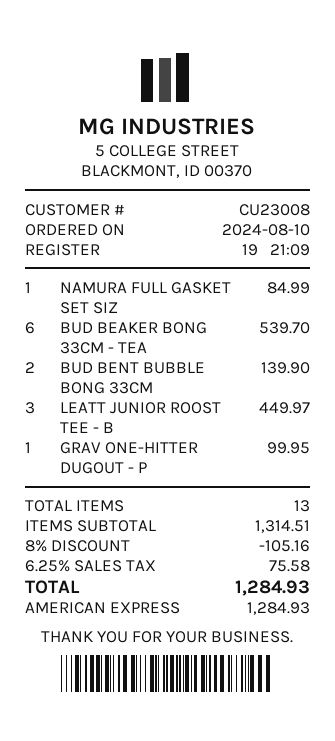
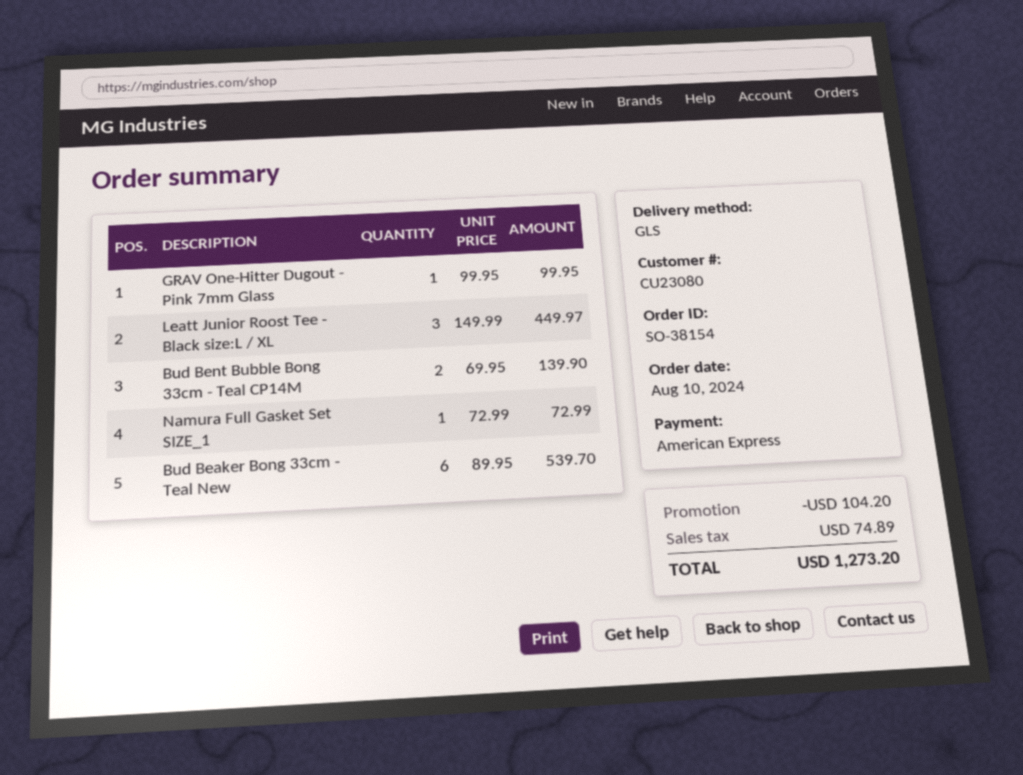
customer number: CU23008 -> CU23080
NAMURA FULL GASKET SET SIZ: 1 for 84.99 -> 1 for 72.99
discount: 105.16 -> 104.20
tax: 75.58 -> 74.89
total: 1284.93 -> 1273.20

